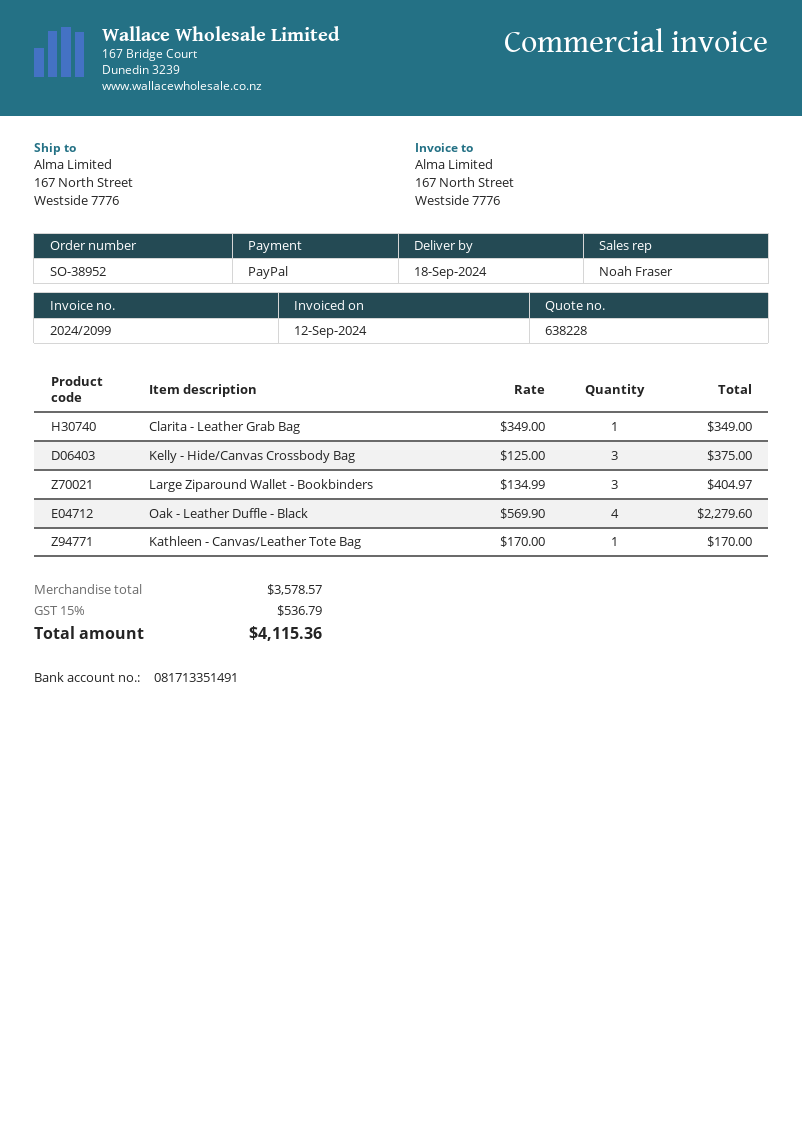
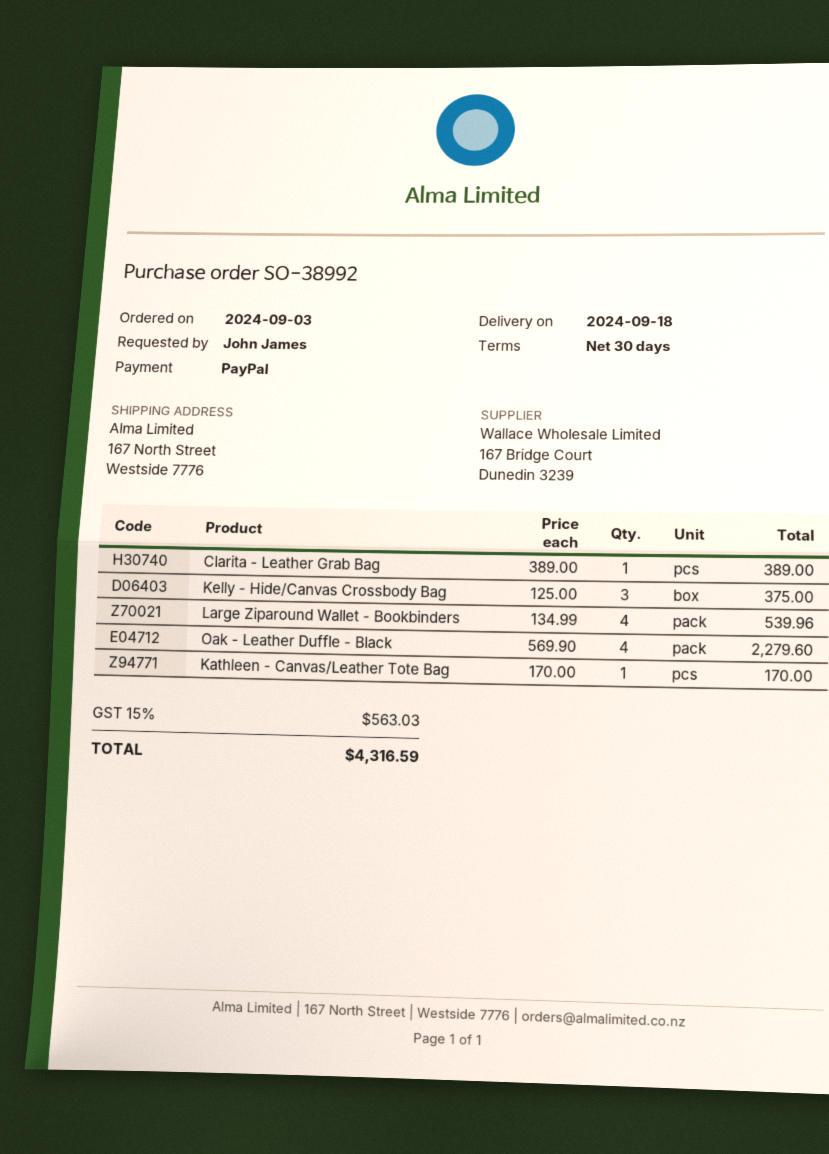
order number: SO-38952 -> SO-38992
Clarita - Leather Grab Bag: 1 x 349.00 = 349.00 -> 1 x 389.00 = 389.00
Large Ziparound Wallet - Bookbinders: 3 x 134.99 = 404.97 -> 4 x 134.99 = 539.96
tax: 15% = 536.79 -> 15% = 563.03
total: 4115.36 -> 4316.59

